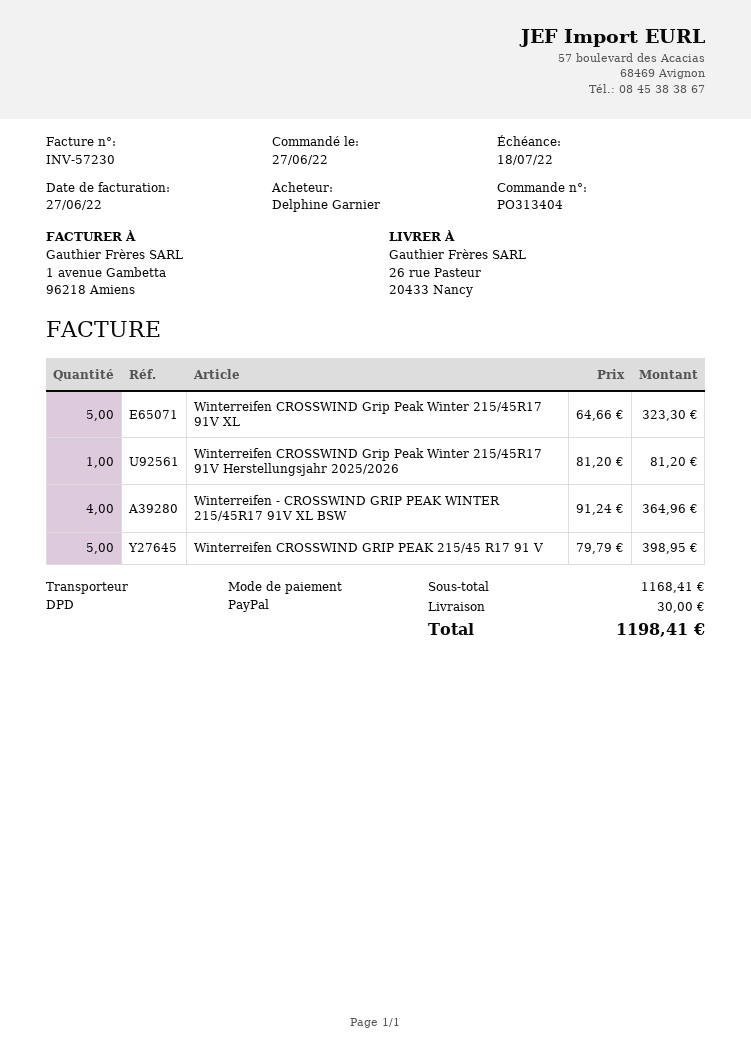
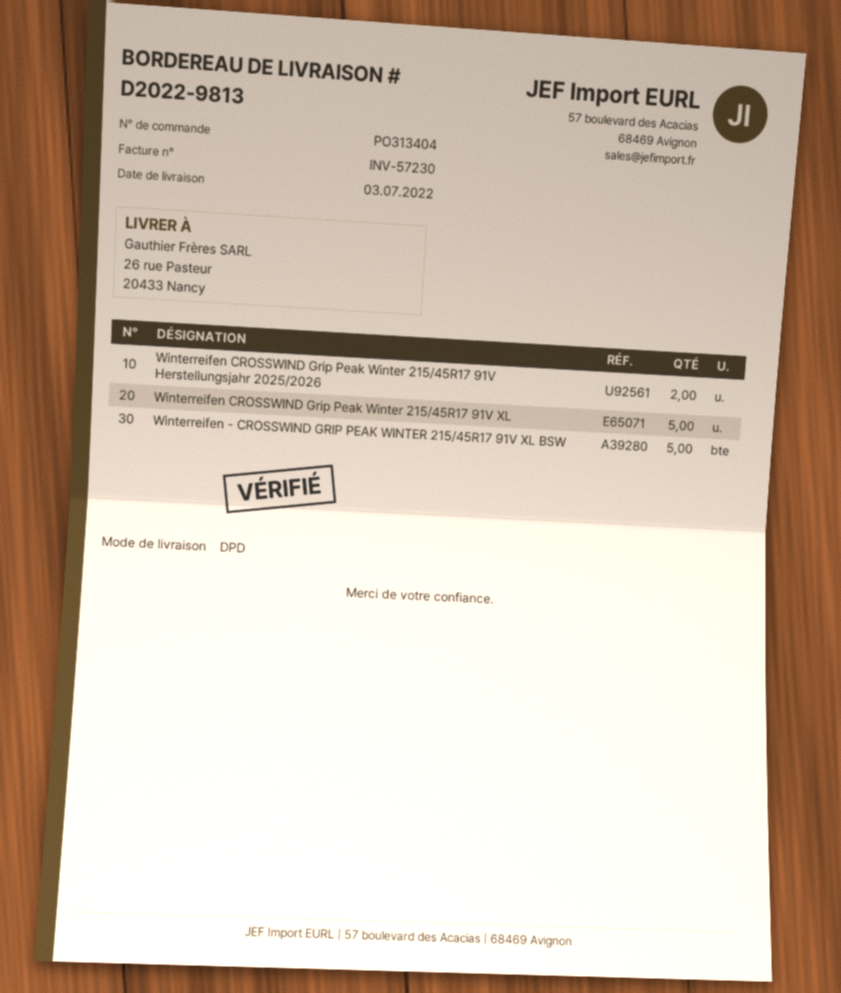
Winterreifen CROSSWIND Grip Peak Winter 215/45R17 91V Herstellungsjahr 2025/2026: 1 -> 2
Winterreifen - CROSSWIND GRIP PEAK WINTER 215/45R17 91V XL BSW: 4 -> 5
Winterreifen CROSSWIND GRIP PEAK 215/45 R17 91 V: 5 -> none

